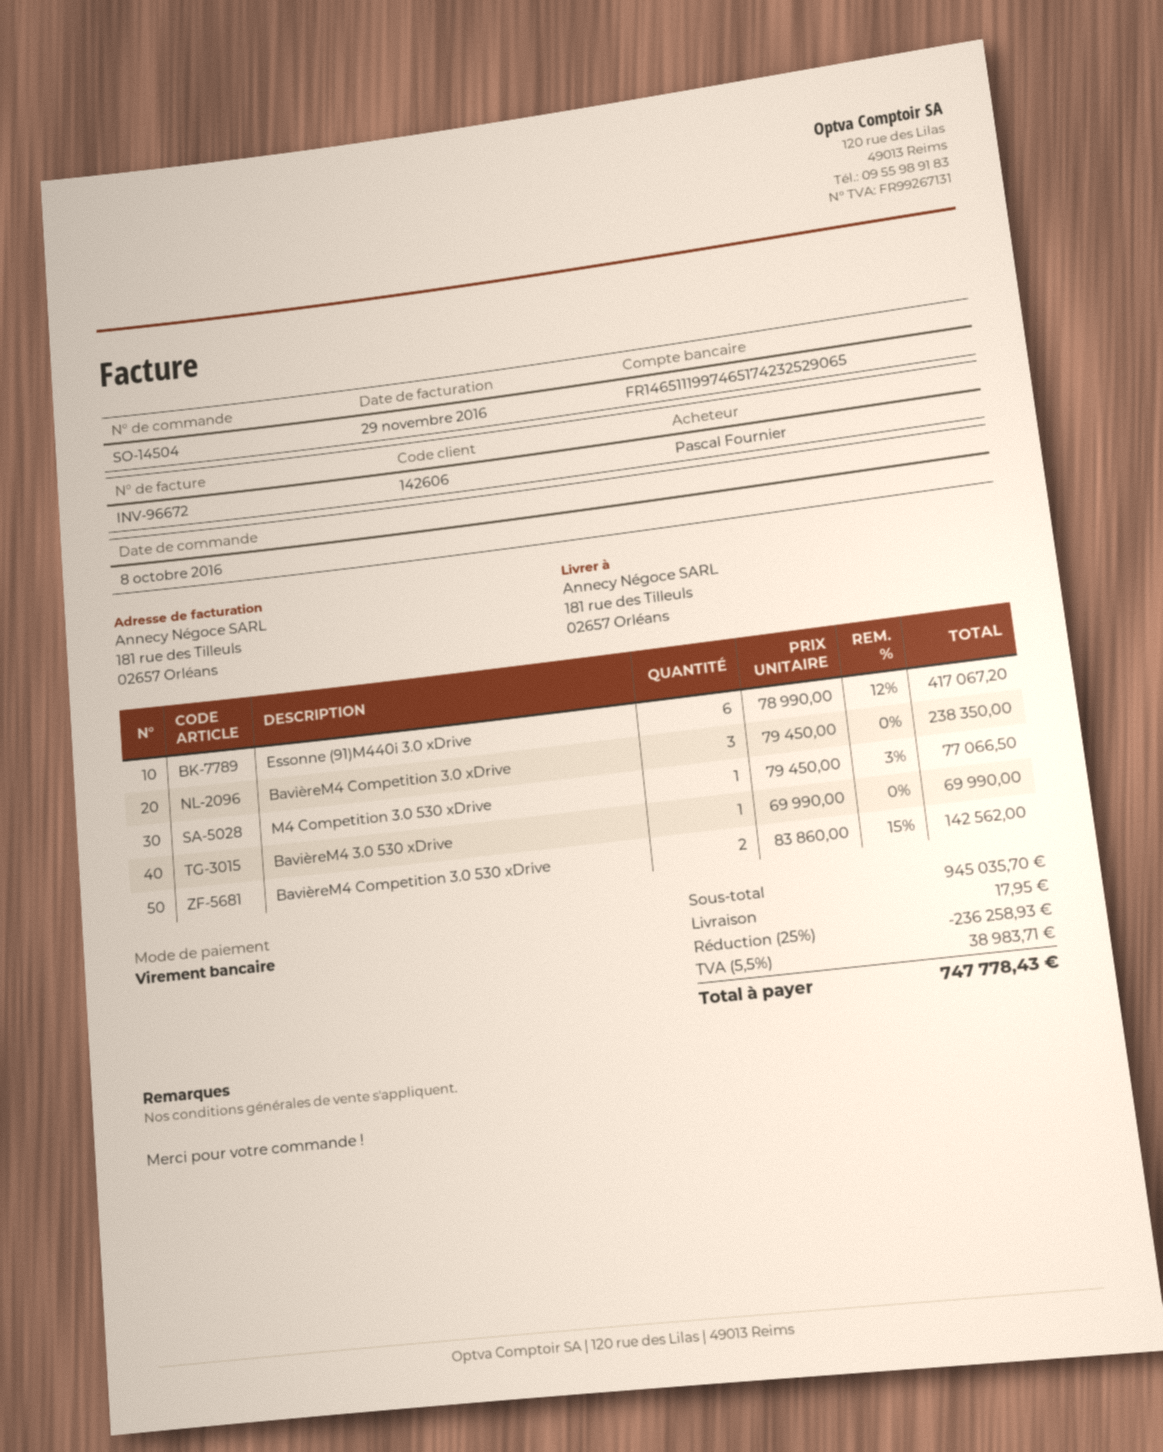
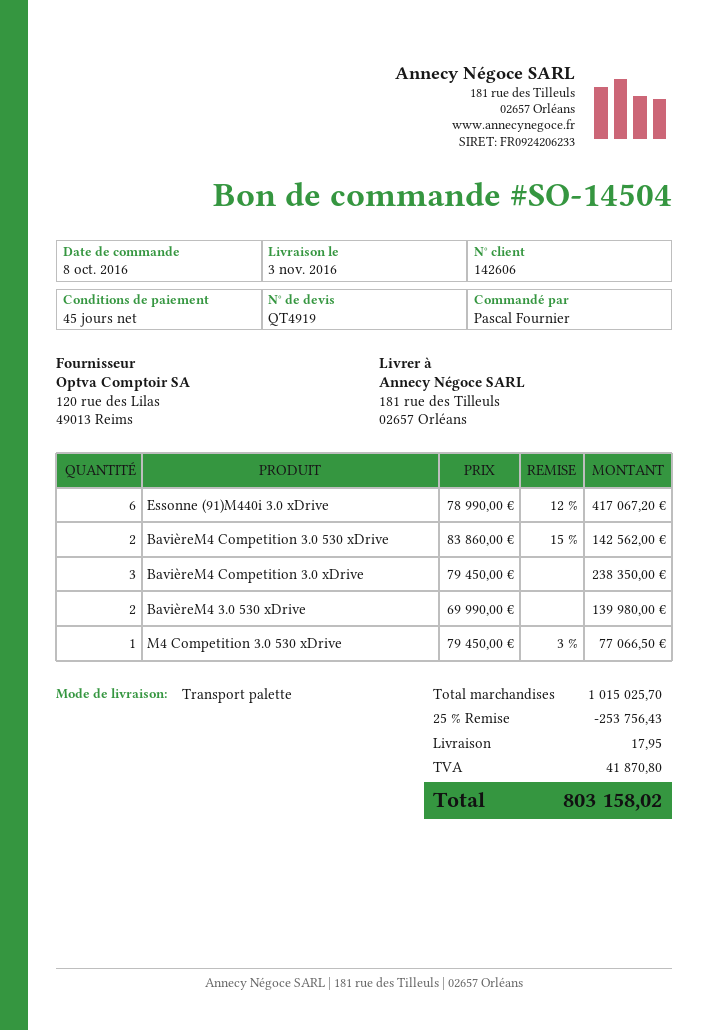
BavièreM4 3.0 530 xDrive: 1 x 69990.00 = 69990.00 -> 2 x 69990.00 = 139980.00
subtotal: 945035.70 -> 1015025.70
discount: 25% = 236258.93 -> 25% = 253756.43
tax: 38983.71 -> 41870.80
total: 747778.43 -> 803158.02

